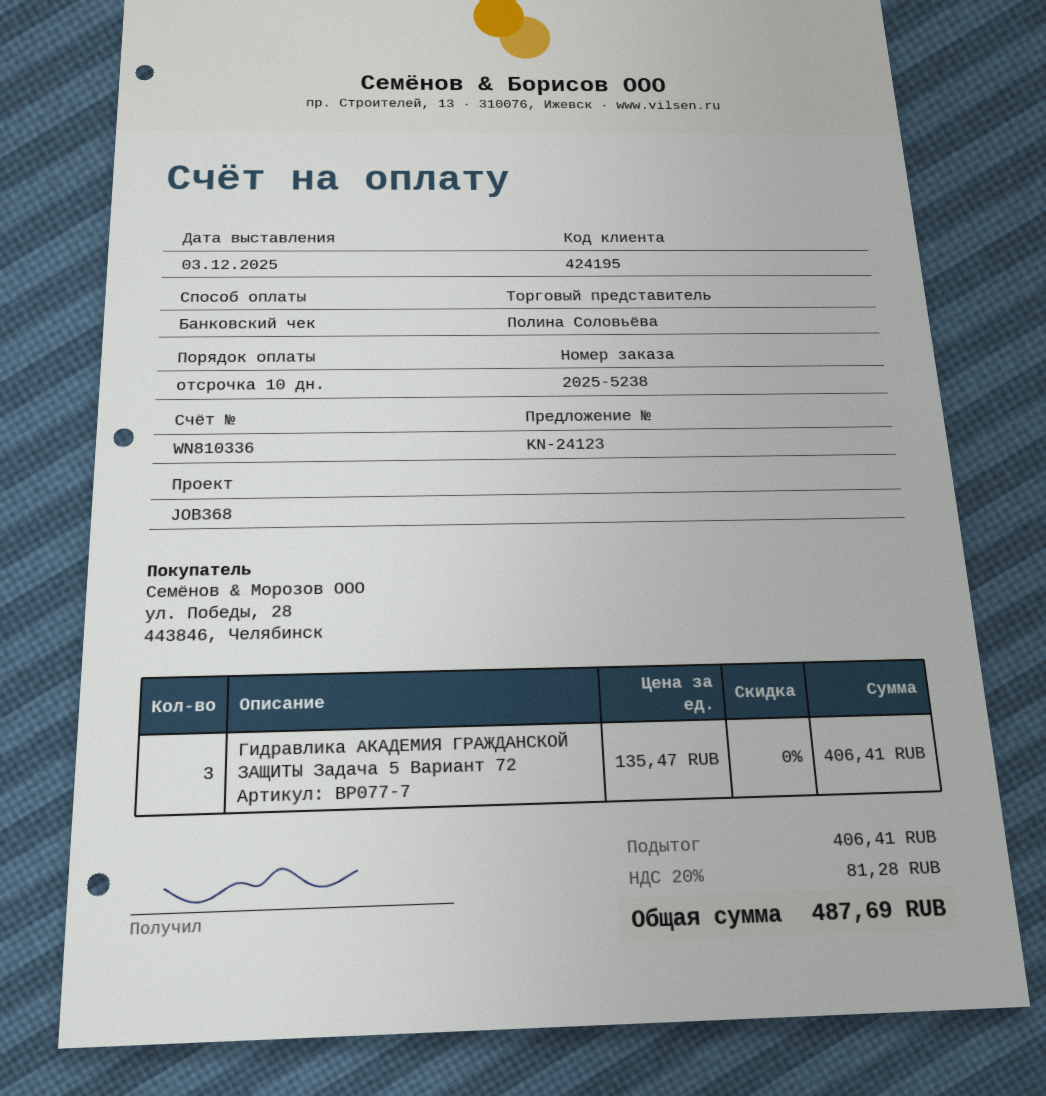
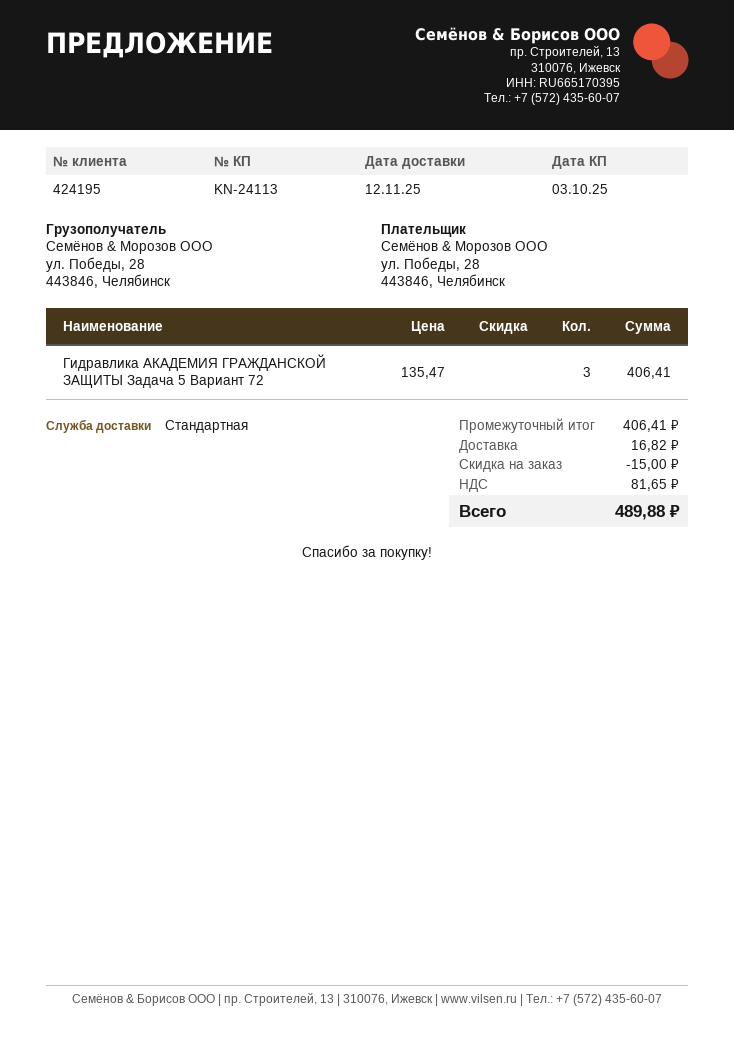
quote number: KN-24123 -> KN-24113
discount: none -> 15.00
shipping: none -> 16.82
tax: 81.28 -> 81.65
total: 487.69 -> 489.88

